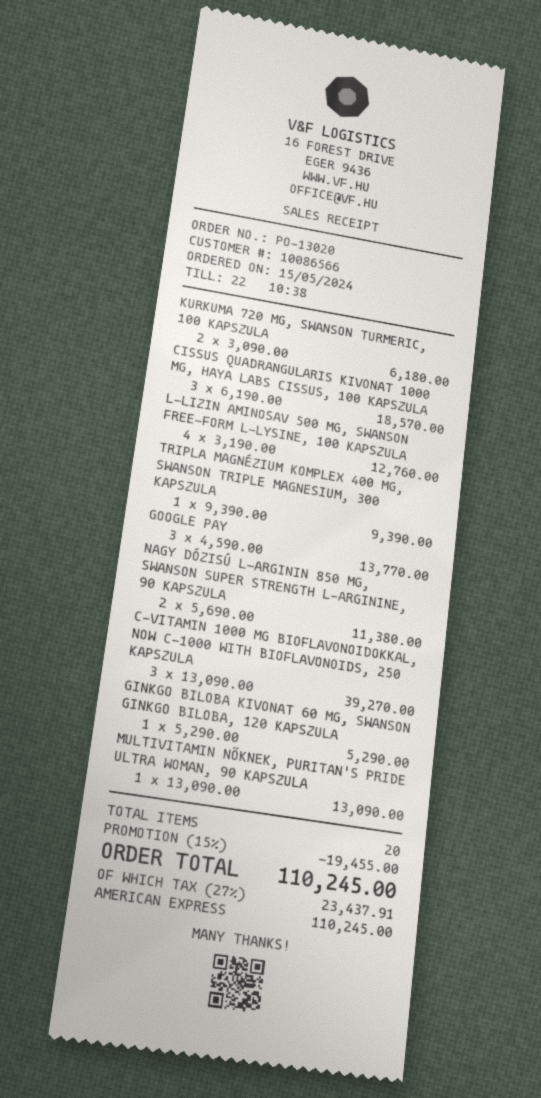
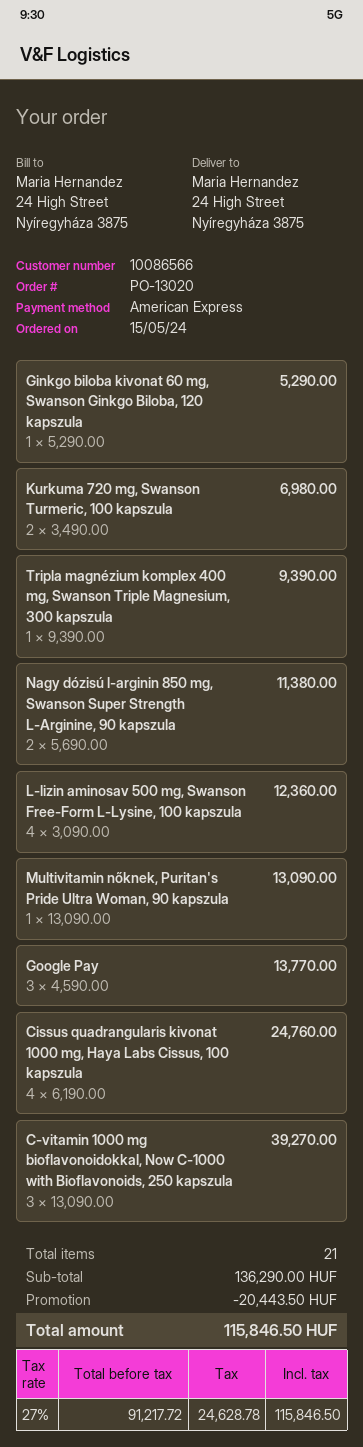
KURKUMA 720 MG, SWANSON TURMERIC, 100 KAPSZULA: 2 x 3090.00 = 6180.00 -> 2 x 3490.00 = 6980.00
CISSUS QUADRANGULARIS KIVONAT 1000 MG, HAYA LABS CISSUS, 100 KAPSZULA: 3 x 6190.00 = 18570.00 -> 4 x 6190.00 = 24760.00
L-LIZIN AMINOSAV 500 MG, SWANSON FREE-FORM L-LYSINE, 100 KAPSZULA: 4 x 3190.00 = 12760.00 -> 4 x 3090.00 = 12360.00
total quantity: 20 -> 21
discount: 19455.00 -> 20443.50
tax: 27% = 23437.91 -> 27% = 24628.78
total: 110245.00 -> 115846.50

